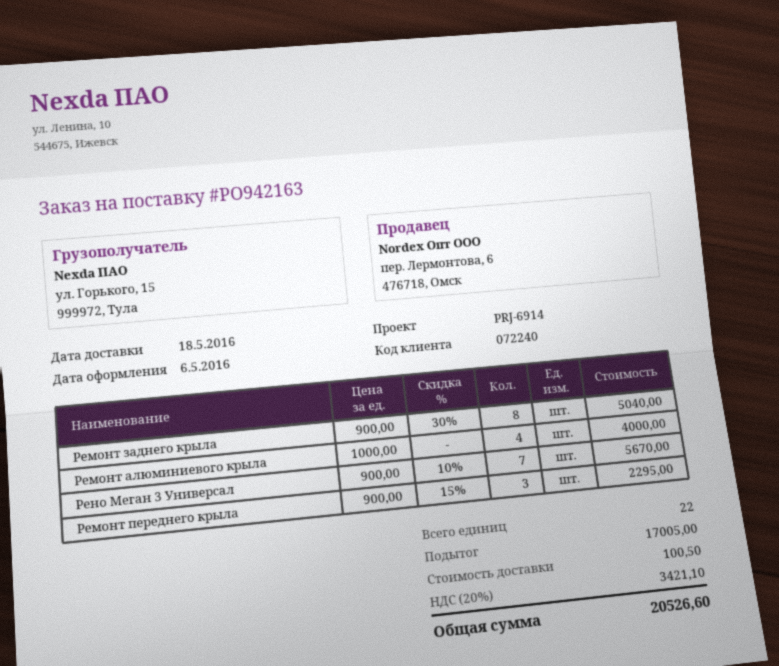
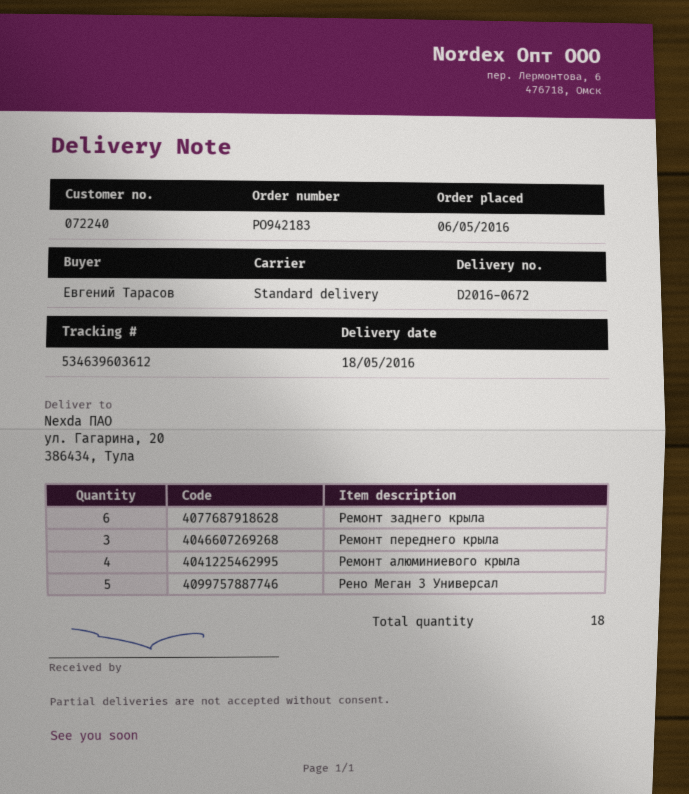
order number: PO942163 -> PO942183
ship to: ул. Горького, 15, 999972, Тула -> ул. Гагарина, 20, 386434, Тула
Ремонт заднего крыла: 8 -> 6
Рено Меган 3 Универсал: 7 -> 5
total quantity: 22 -> 18

